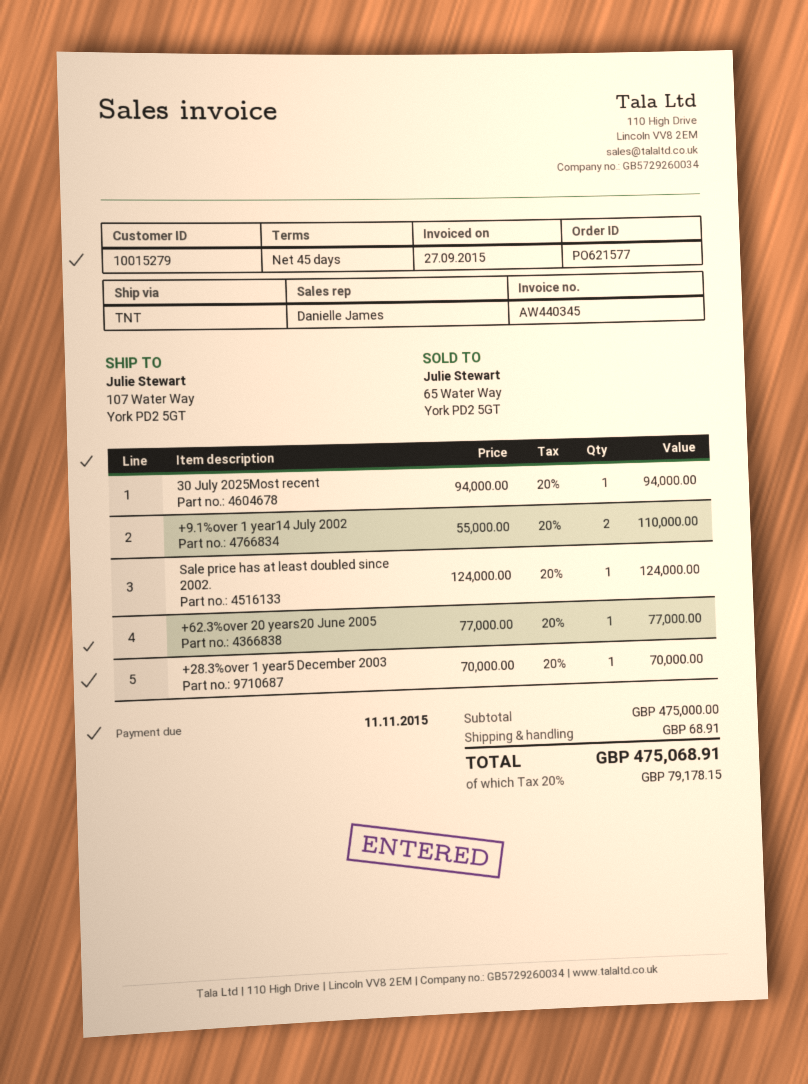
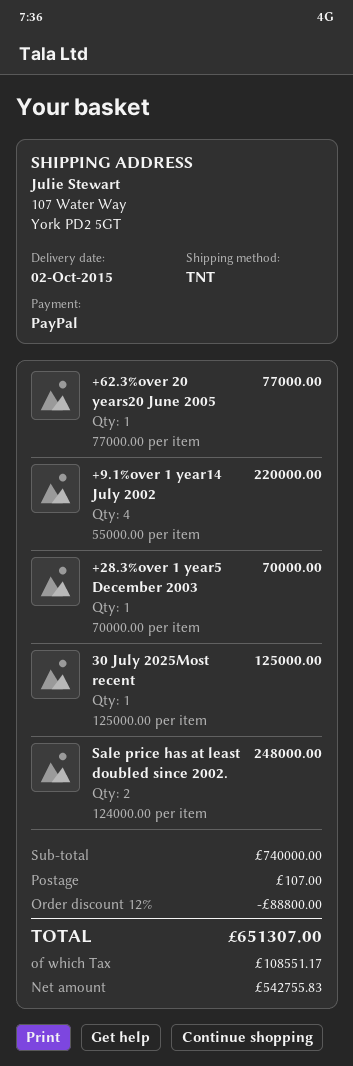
30 July 2025Most recent: 1 x 94000.00 = 94000.00 -> 1 x 125000.00 = 125000.00
+9.1%over 1 year14 July 2002: 2 x 55000.00 = 110000.00 -> 4 x 55000.00 = 220000.00
Sale price has at least doubled since 2002.: 1 x 124000.00 = 124000.00 -> 2 x 124000.00 = 248000.00
subtotal: 475000.00 -> 740000.00
discount: none -> 12% = 88800.00
shipping: 68.91 -> 107.00
tax: 79178.15 -> 108551.17
total: 475068.91 -> 651307.00

